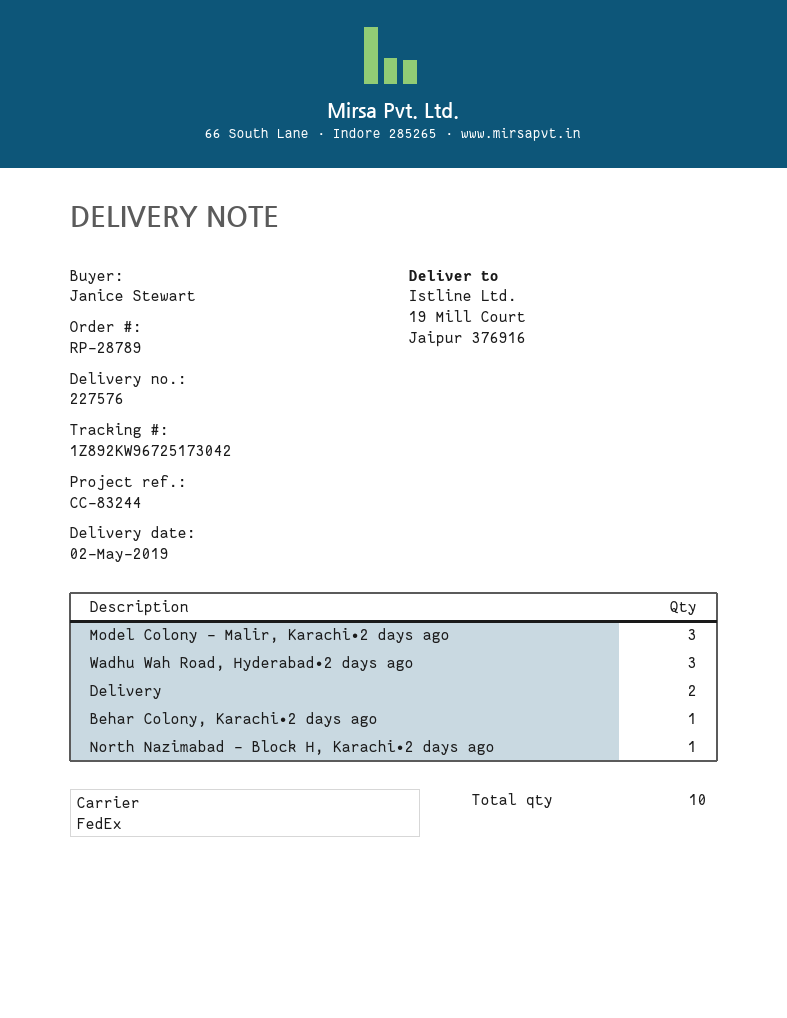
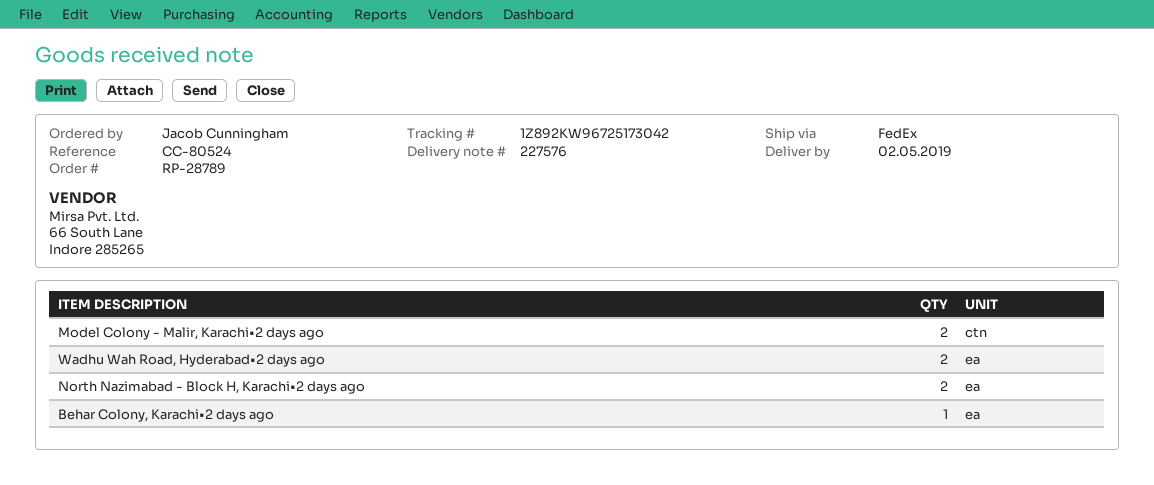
reference: CC-83244 -> CC-80524
ordered by: Janice Stewart -> Jacob Cunningham
Model Colony - Malir, Karachi•2 days ago: 3 -> 2
Wadhu Wah Road, Hyderabad•2 days ago: 3 -> 2
Delivery: 2 -> none
North Nazimabad - Block H, Karachi•2 days ago: 1 -> 2

